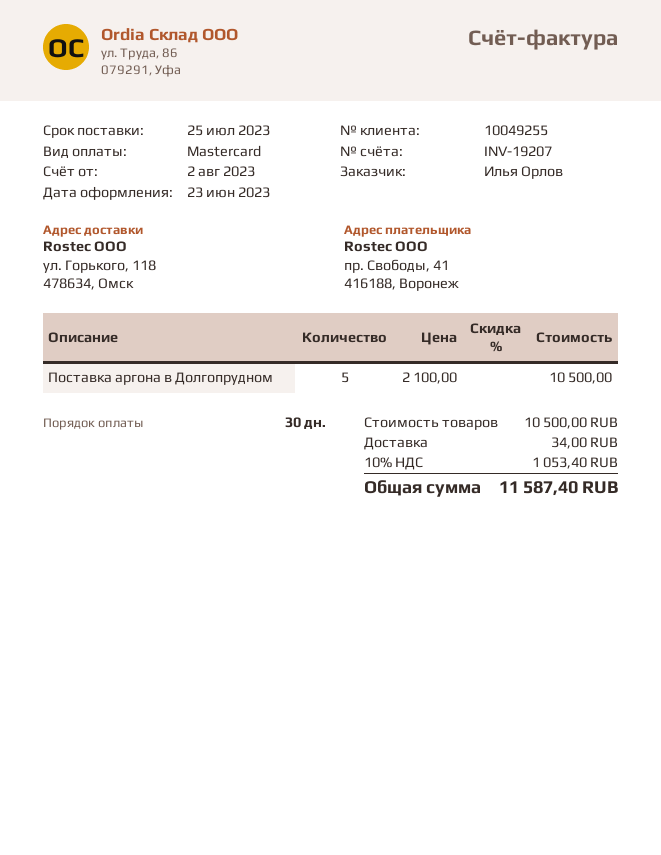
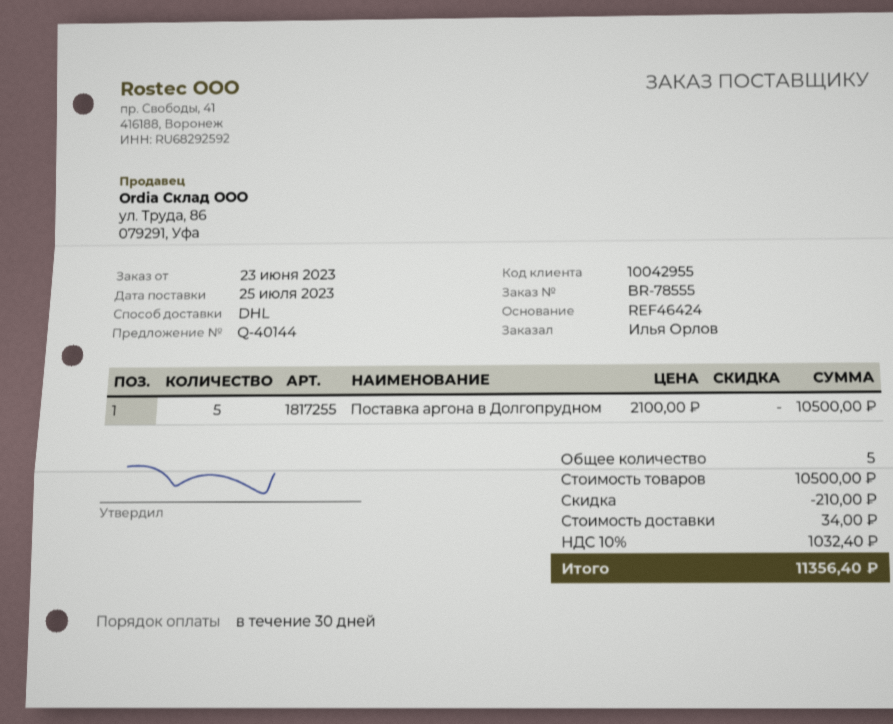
customer number: 10049255 -> 10042955
discount: none -> 210.00
tax: 10% = 1053.40 -> 10% = 1032.40
total: 11587.40 -> 11356.40

